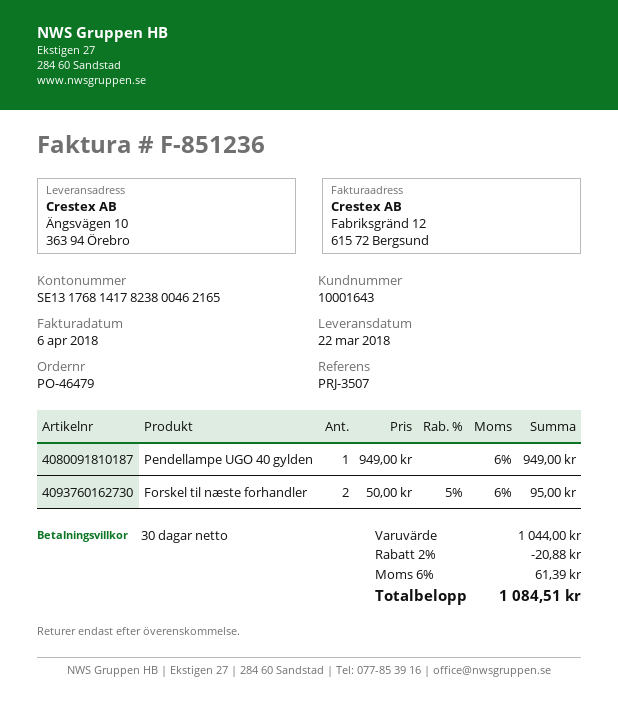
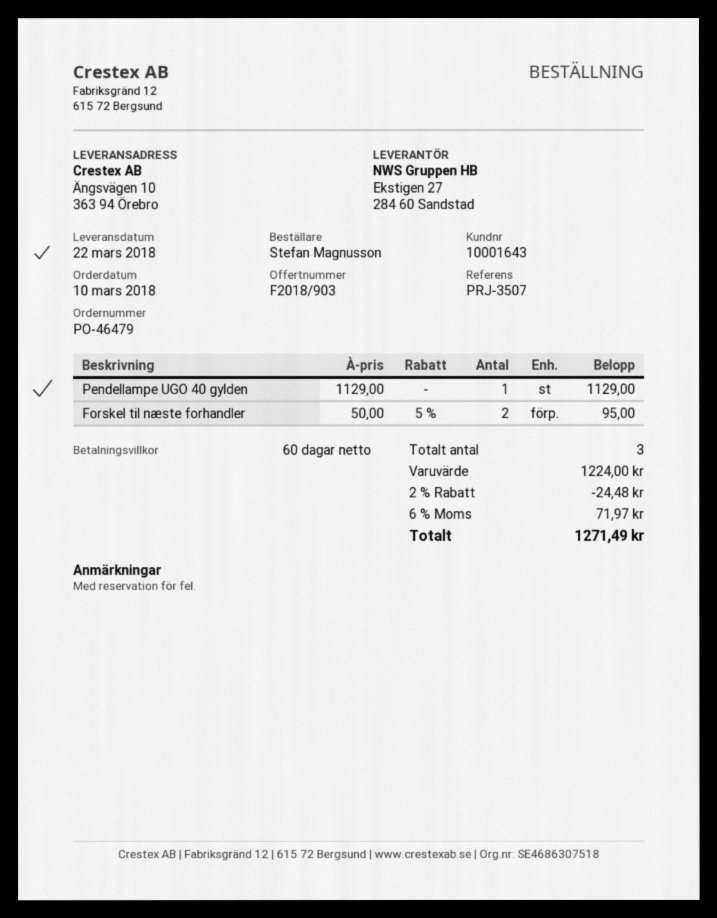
payment terms: 30 days -> 60 days
Pendellampe UGO 40 gylden: 1 x 949.00 = 949.00 -> 1 x 1129.00 = 1129.00
subtotal: 1044.00 -> 1224.00
discount: 2% = 20.88 -> 2% = 24.48
tax: 6% = 61.39 -> 6% = 71.97
total: 1084.51 -> 1271.49

